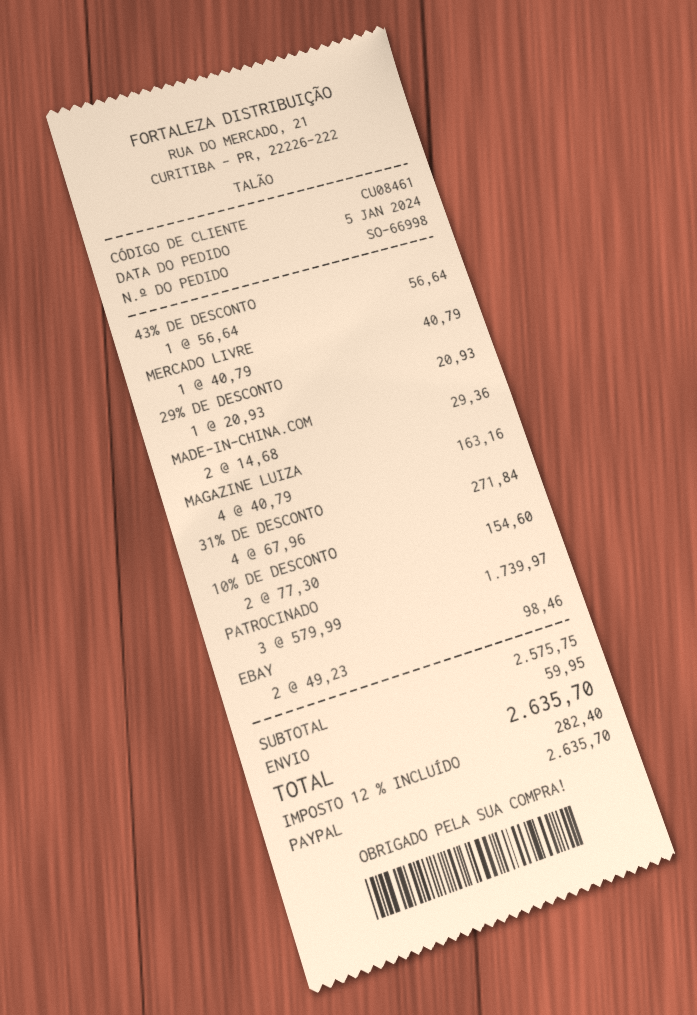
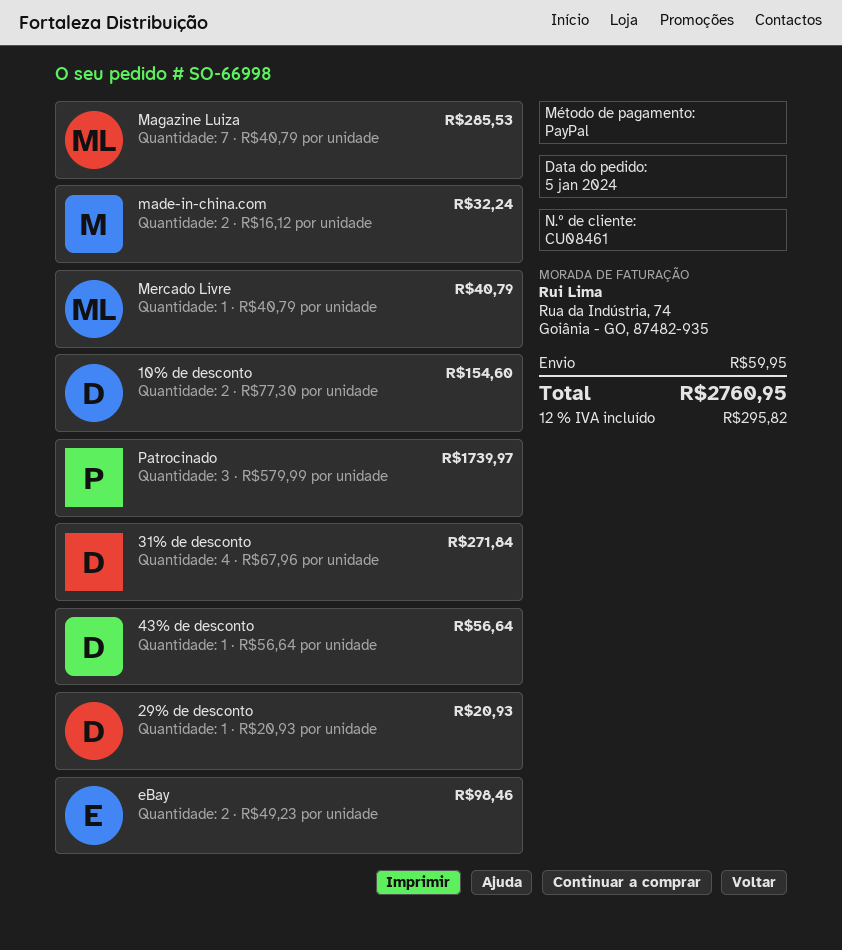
MADE-IN-CHINA.COM: 2 x 14.68 = 29.36 -> 2 x 16.12 = 32.24
MAGAZINE LUIZA: 4 x 40.79 = 163.16 -> 7 x 40.79 = 285.53
tax: 12% = 282.40 -> 12% = 295.82
total: 2635.70 -> 2760.95

